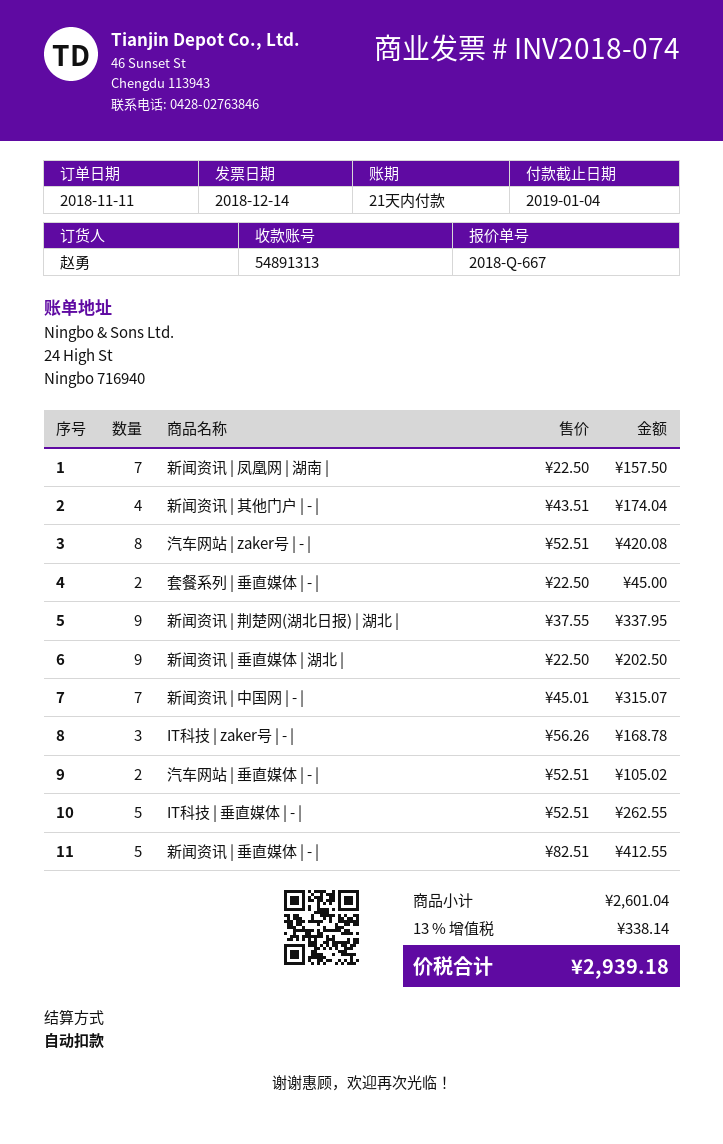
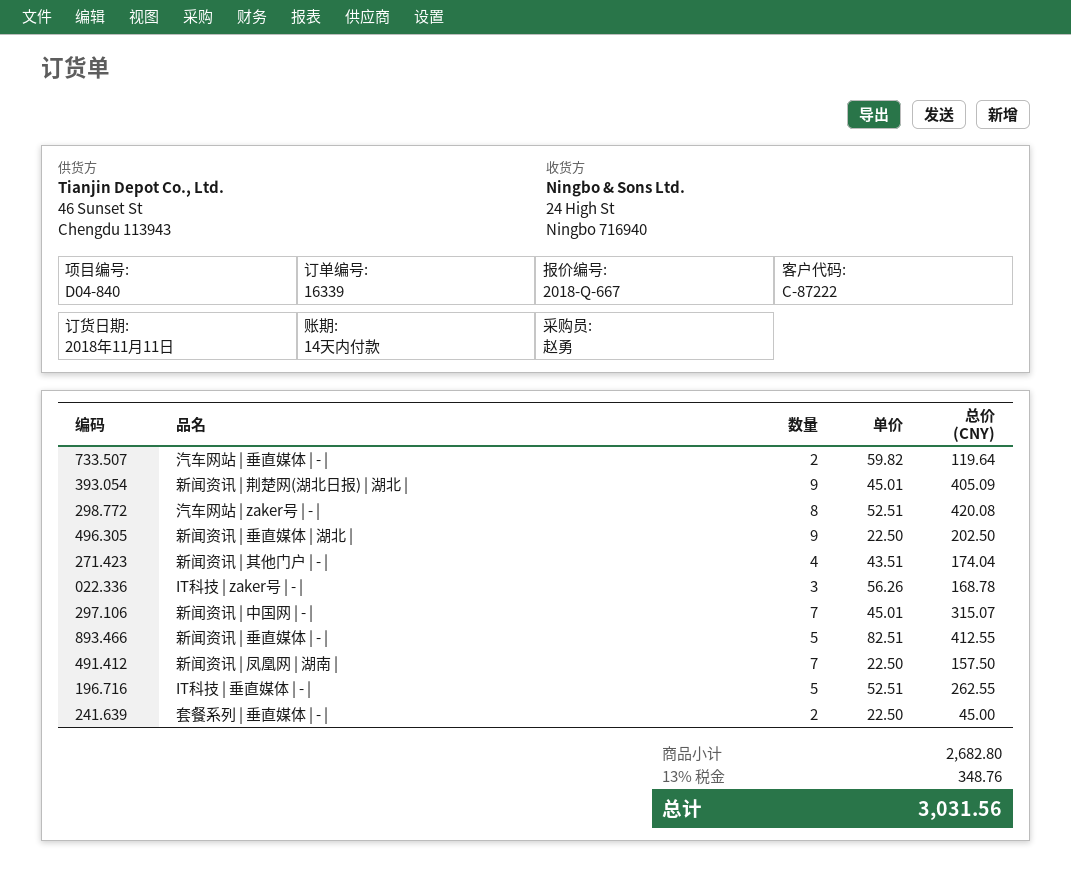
payment terms: 21 days -> 14 days
新闻资讯 | 荆楚网(湖北日报) | 湖北 |: 9 x 37.55 = 337.95 -> 9 x 45.01 = 405.09
汽车网站 | 垂直媒体 | - |: 2 x 52.51 = 105.02 -> 2 x 59.82 = 119.64
subtotal: 2601.04 -> 2682.80
tax: 13% = 338.14 -> 13% = 348.76
total: 2939.18 -> 3031.56

